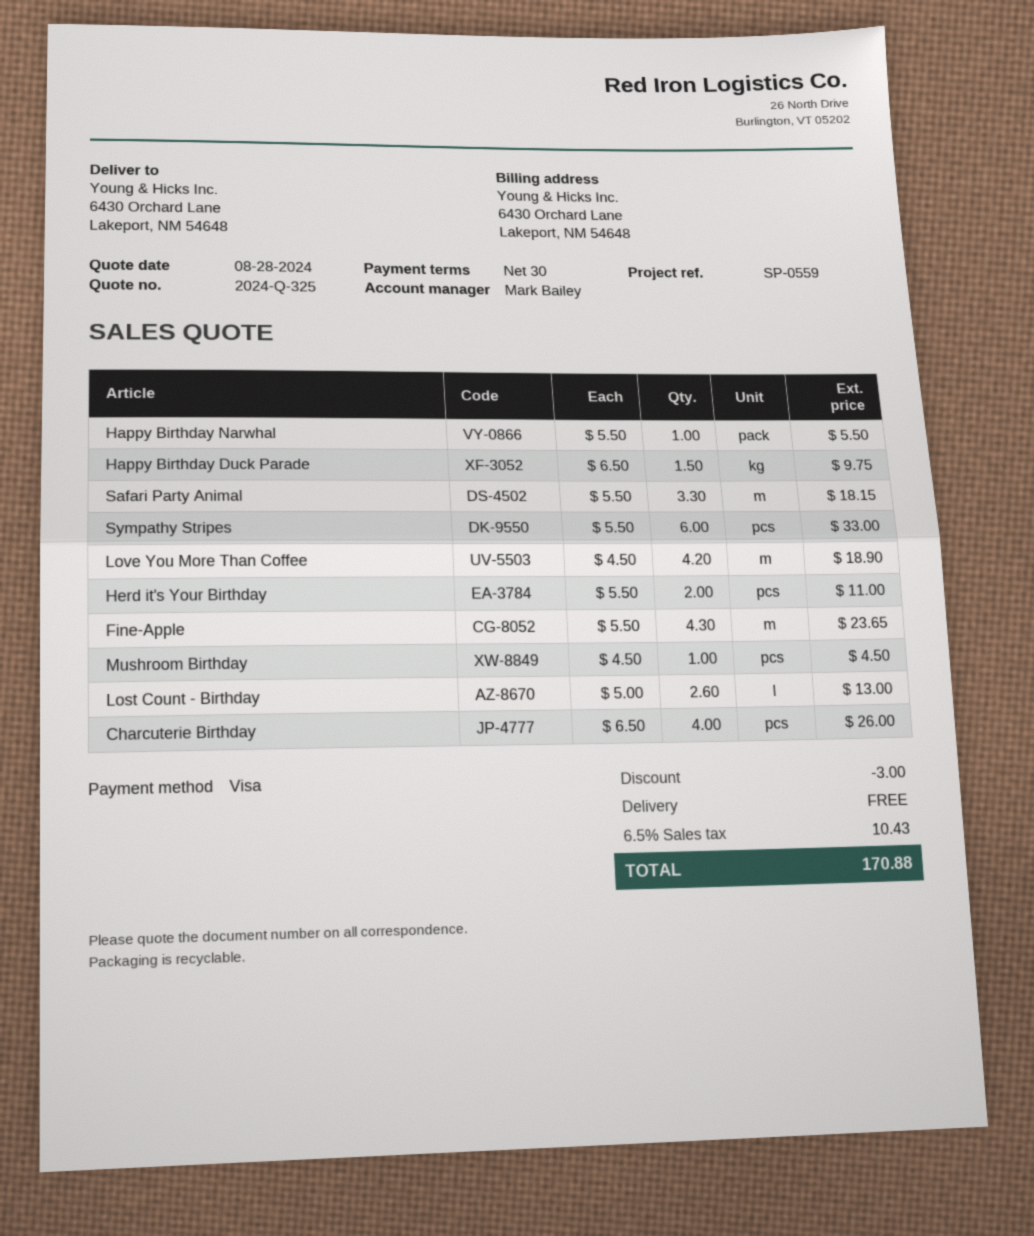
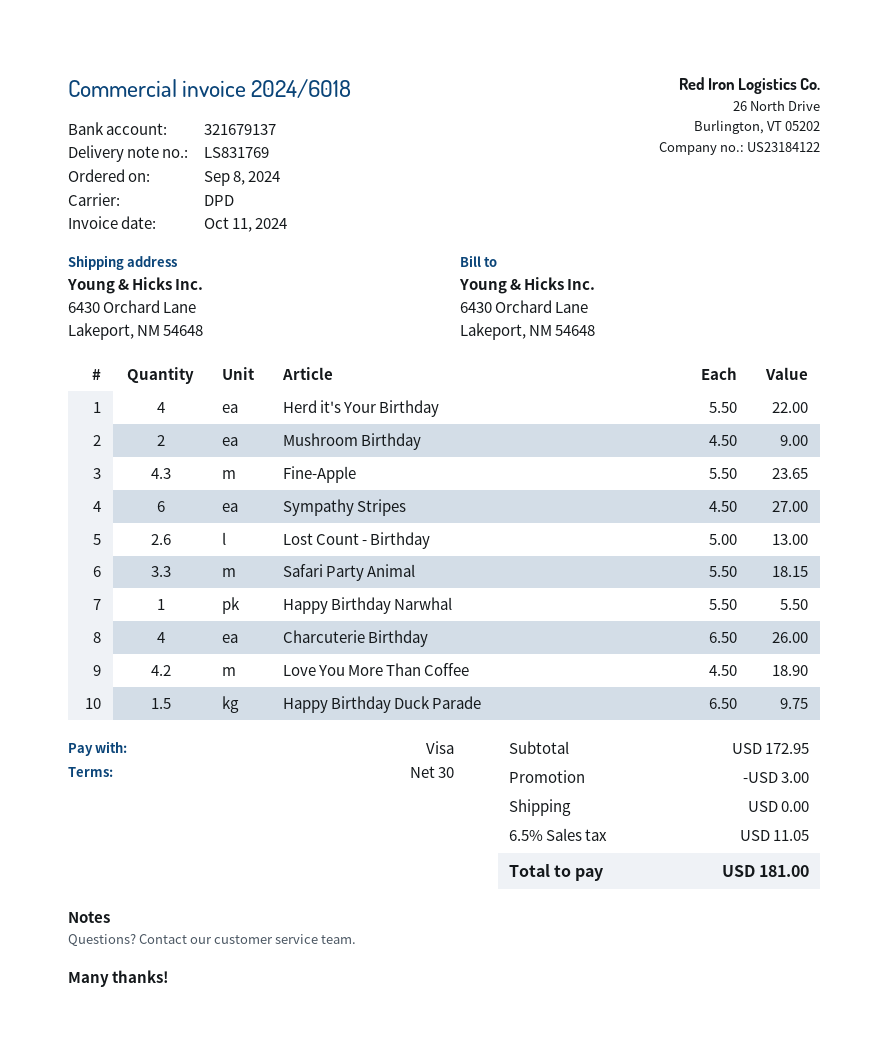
Sympathy Stripes: 6 x 5.50 = 33.00 -> 6 x 4.50 = 27.00
Herd it's Your Birthday: 2 x 5.50 = 11.00 -> 4 x 5.50 = 22.00
Mushroom Birthday: 1 x 4.50 = 4.50 -> 2 x 4.50 = 9.00
tax: 6.5% = 10.43 -> 6.5% = 11.05
total: 170.88 -> 181.00

